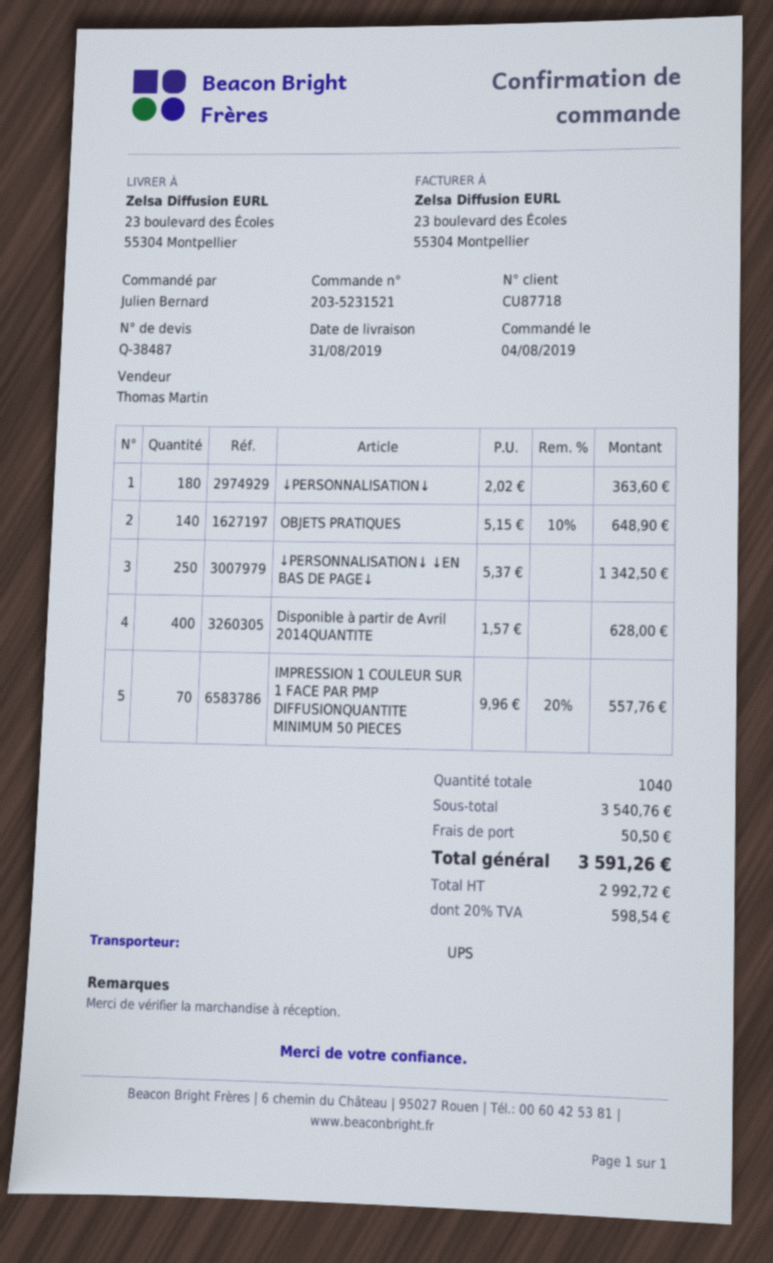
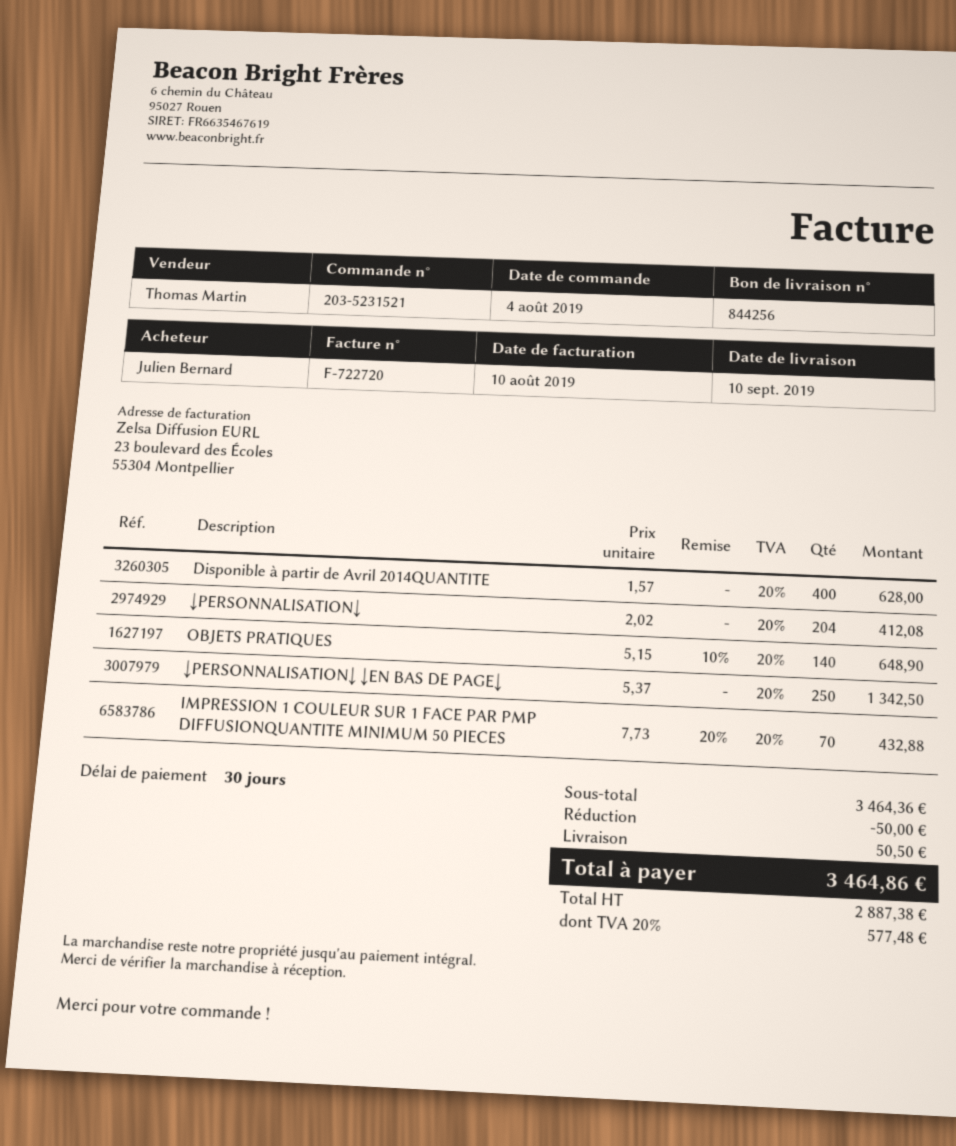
delivery date: 2019-08-31 -> 2019-09-10
↓PERSONNALISATION↓: 180 x 2.02 = 363.60 -> 204 x 2.02 = 412.08
IMPRESSION 1 COULEUR SUR 1 FACE PAR PMP DIFFUSIONQUANTITE MINIMUM 50 PIECES: 70 x 9.96 - 20% = 557.76 -> 70 x 7.73 - 20% = 432.88
subtotal: 3540.76 -> 3464.36
discount: none -> 50.00
net: 2992.72 -> 2887.38
tax: 20% = 598.54 -> 20% = 577.48
total: 3591.26 -> 3464.86

